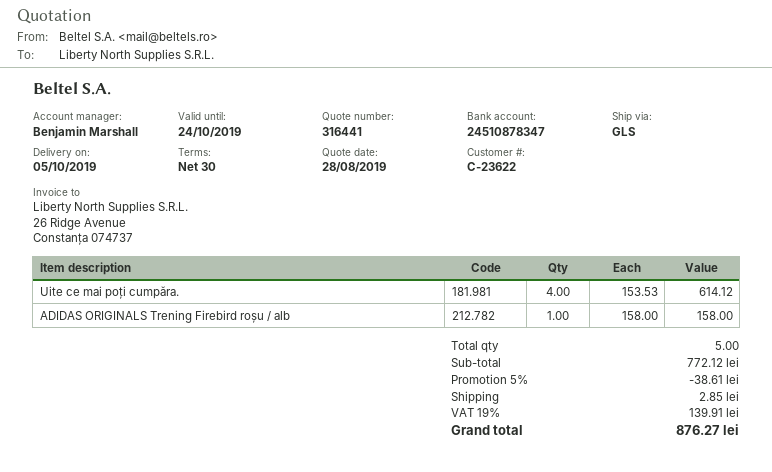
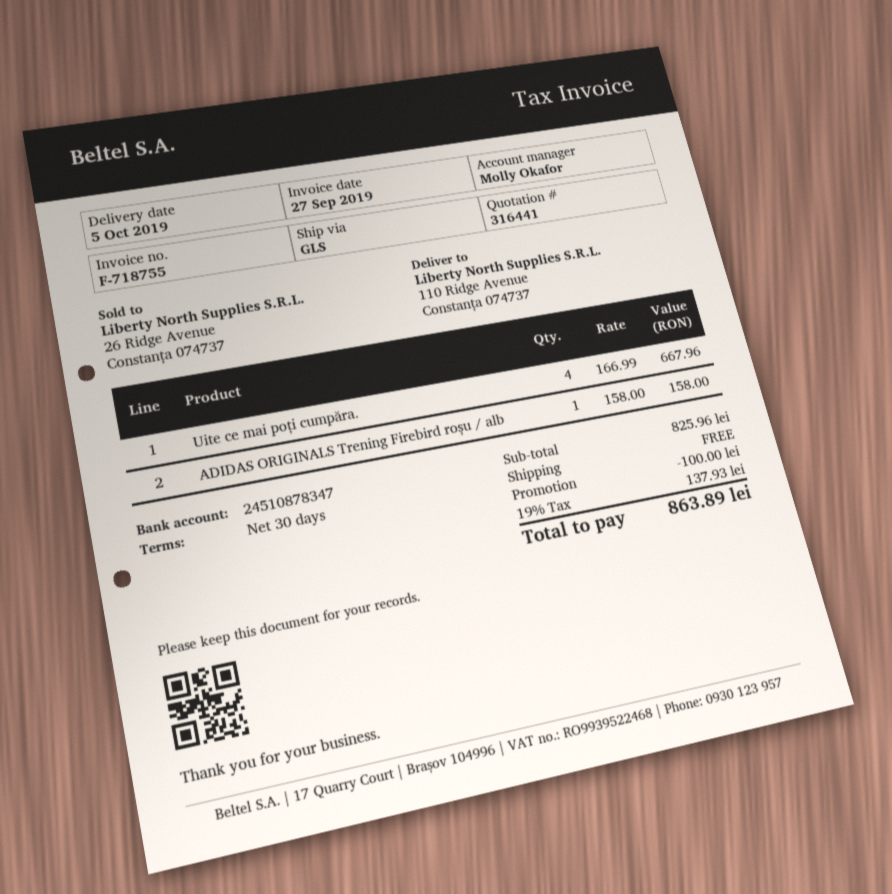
sales rep: Benjamin Marshall -> Molly Okafor
Uite ce mai poți cumpăra.: 4 x 153.53 = 614.12 -> 4 x 166.99 = 667.96
subtotal: 772.12 -> 825.96
discount: 38.61 -> 100.00
shipping: 2.85 -> 0.00
tax: 19% = 139.91 -> 19% = 137.93
total: 876.27 -> 863.89

